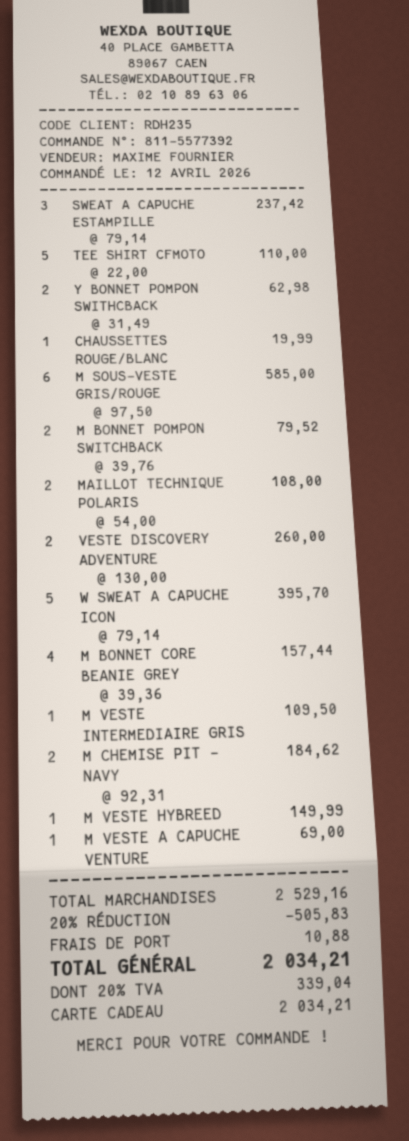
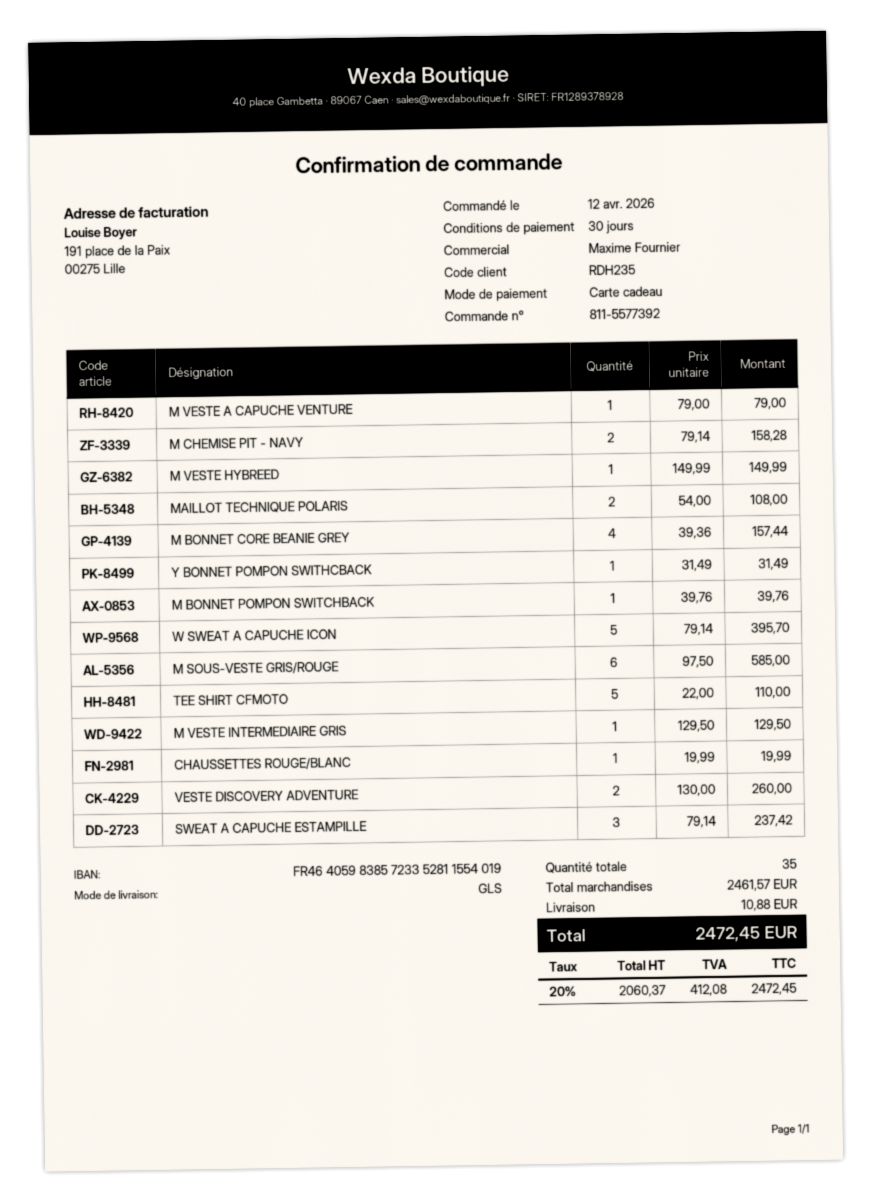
Y BONNET POMPON SWITHCBACK: 2 x 31.49 = 62.98 -> 1 x 31.49 = 31.49
M BONNET POMPON SWITCHBACK: 2 x 39.76 = 79.52 -> 1 x 39.76 = 39.76
M VESTE INTERMEDIAIRE GRIS: 1 x 109.50 = 109.50 -> 1 x 129.50 = 129.50
M CHEMISE PIT - NAVY: 2 x 92.31 = 184.62 -> 2 x 79.14 = 158.28
M VESTE A CAPUCHE VENTURE: 1 x 69.00 = 69.00 -> 1 x 79.00 = 79.00
subtotal: 2529.16 -> 2461.57
discount: 20% = 505.83 -> none
tax: 20% = 339.04 -> 20% = 412.08
total: 2034.21 -> 2472.45

